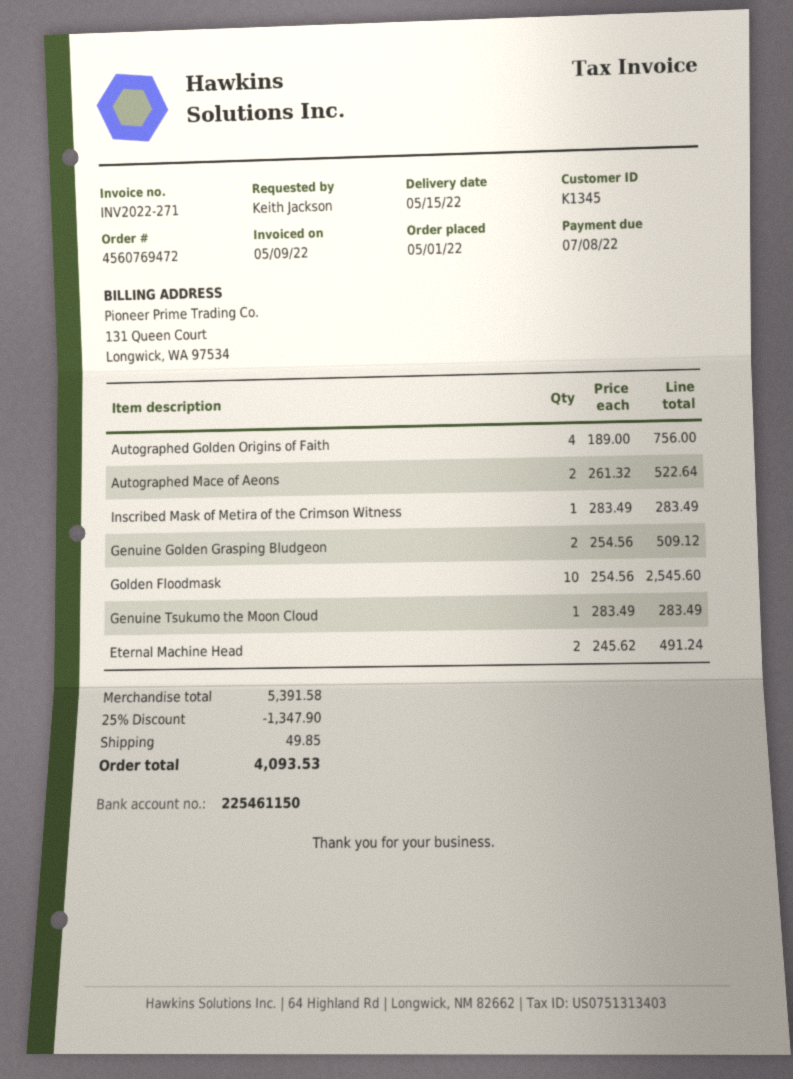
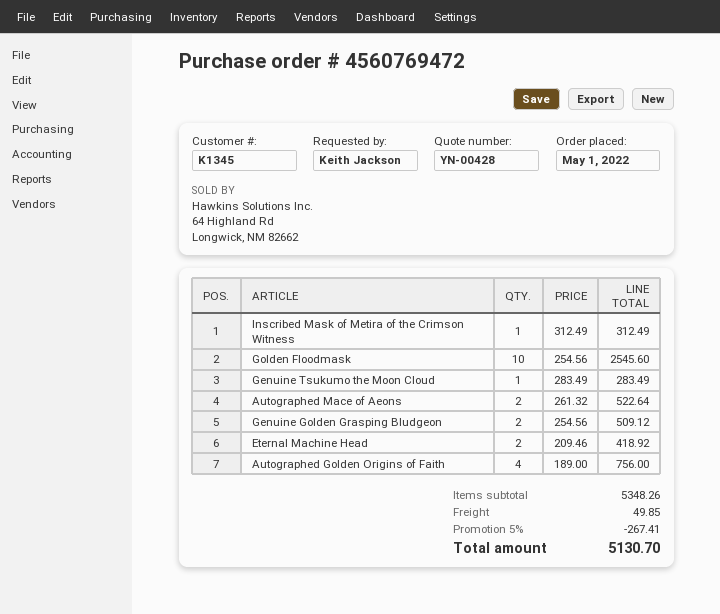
Inscribed Mask of Metira of the Crimson Witness: 1 x 283.49 = 283.49 -> 1 x 312.49 = 312.49
Eternal Machine Head: 2 x 245.62 = 491.24 -> 2 x 209.46 = 418.92
subtotal: 5391.58 -> 5348.26
discount: 25% = 1347.90 -> 5% = 267.41
total: 4093.53 -> 5130.70

